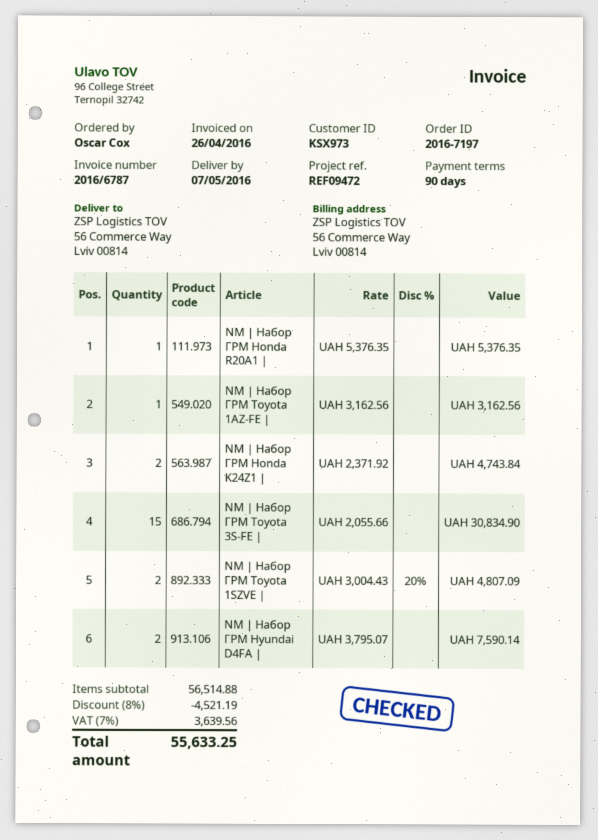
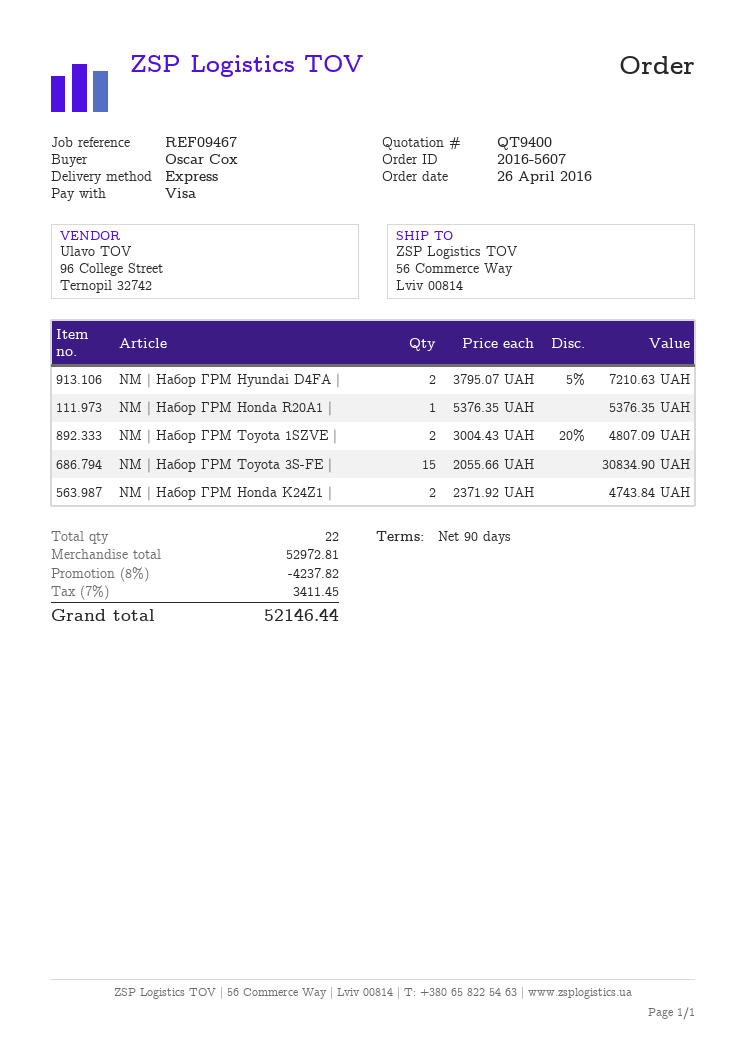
order number: 2016-7197 -> 2016-5607
reference: REF09472 -> REF09467
NM | Набор ГРМ Toyota 1AZ-FE |: 1 x 3162.56 = 3162.56 -> none
NM | Набор ГРМ Hyundai D4FA |: 2 x 3795.07 = 7590.14 -> 2 x 3795.07 - 5% = 7210.63
subtotal: 56514.88 -> 52972.81
discount: 8% = 4521.19 -> 8% = 4237.82
tax: 7% = 3639.56 -> 7% = 3411.45
total: 55633.25 -> 52146.44

